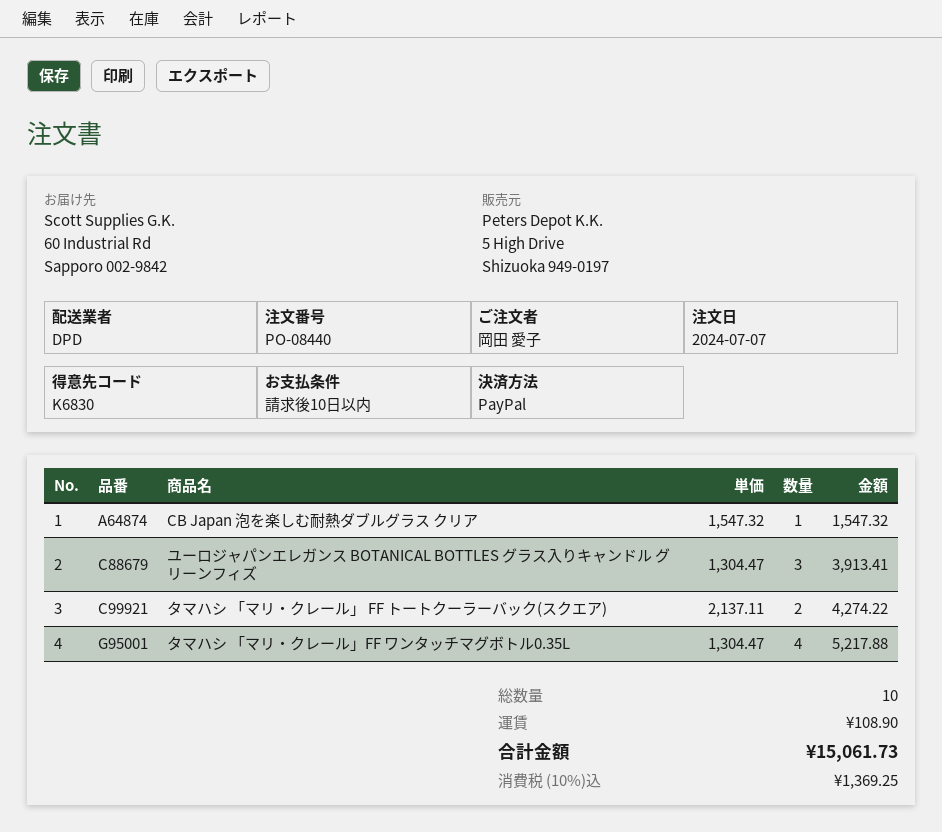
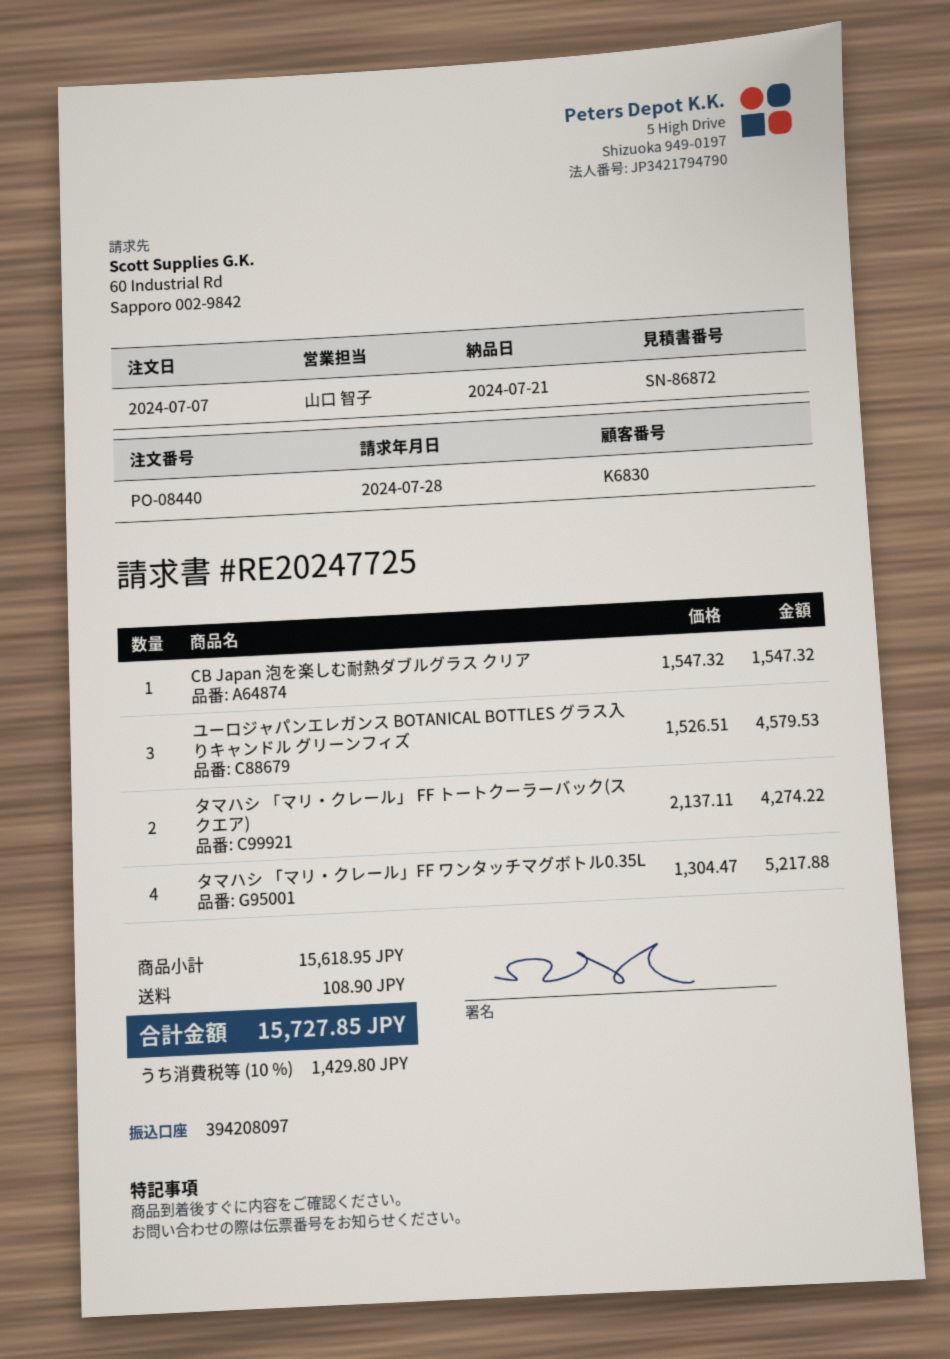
ユーロジャパンエレガンス BOTANICAL BOTTLES グラス入りキャンドル グリーンフィズ: 3 x 1304.47 = 3913.41 -> 3 x 1526.51 = 4579.53
tax: 10% = 1369.25 -> 10% = 1429.80
total: 15061.73 -> 15727.85

